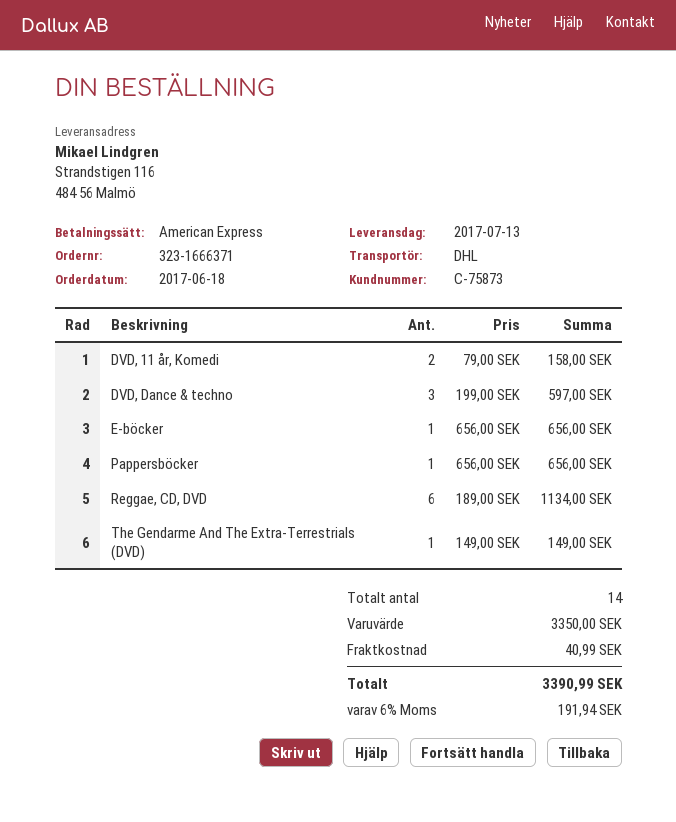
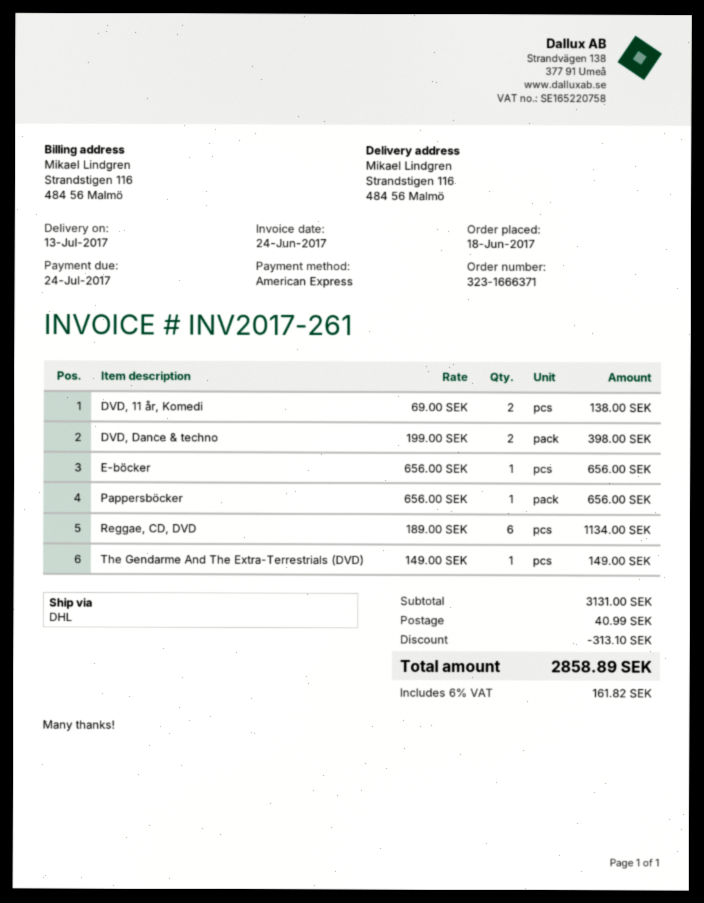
DVD, 11 år, Komedi: 2 x 79.00 = 158.00 -> 2 x 69.00 = 138.00
DVD, Dance & techno: 3 x 199.00 = 597.00 -> 2 x 199.00 = 398.00
subtotal: 3350.00 -> 3131.00
discount: none -> 313.10
tax: 6% = 191.94 -> 6% = 161.82
total: 3390.99 -> 2858.89

